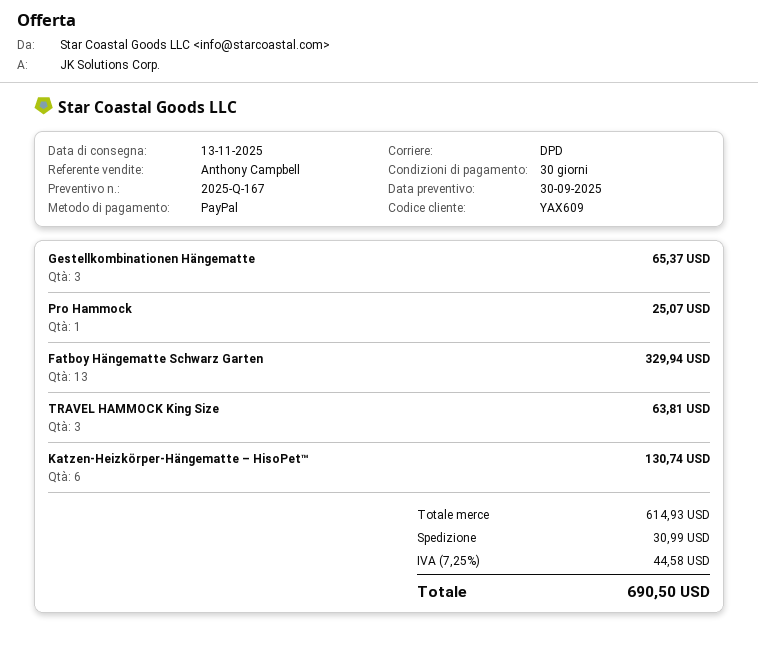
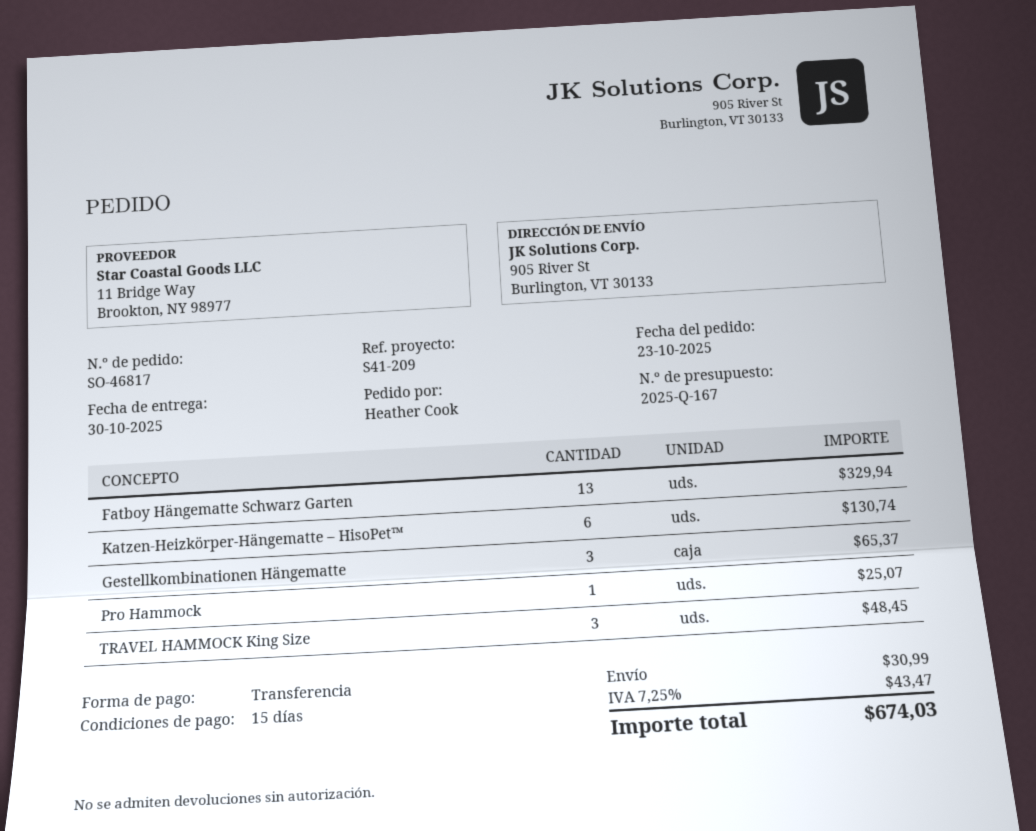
delivery date: 2025-11-13 -> 2025-10-30
payment terms: 30 days -> 15 days
payment method: PayPal -> bank transfer
TRAVEL HAMMOCK King Size: 3 for 63.81 -> 3 for 48.45
tax: 7.25% = 44.58 -> 7.25% = 43.47
total: 690.50 -> 674.03

